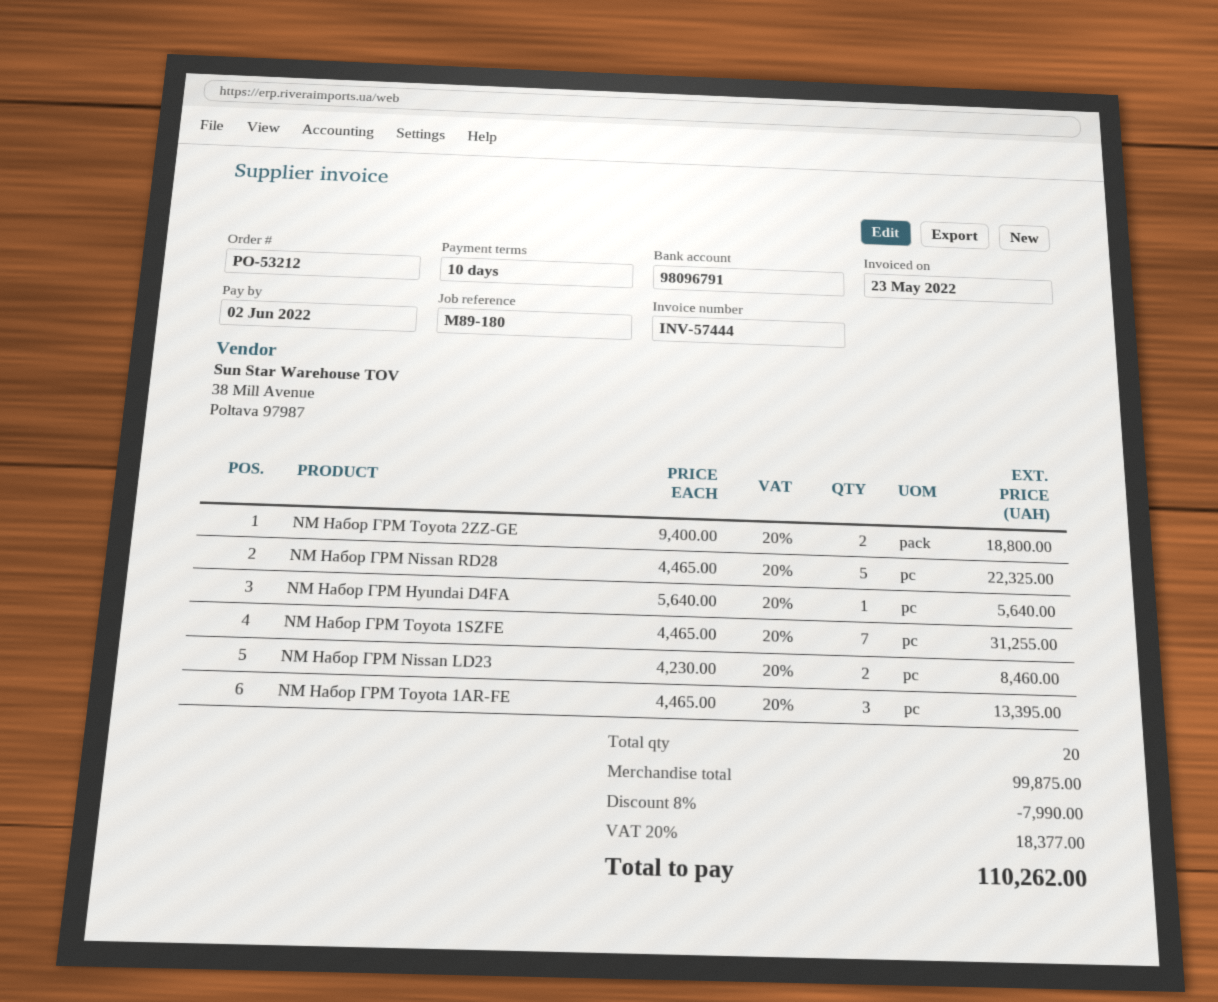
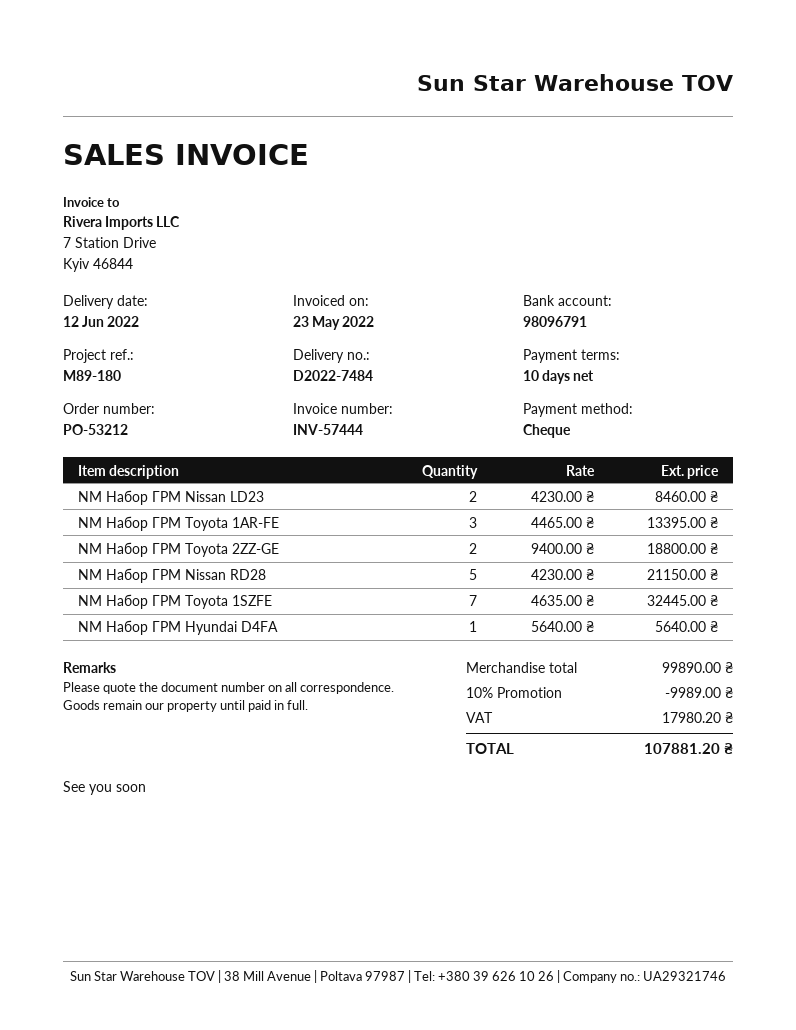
NM Набор ГРМ Nissan RD28: 5 x 4465.00 = 22325.00 -> 5 x 4230.00 = 21150.00
NM Набор ГРМ Toyota 1SZFE: 7 x 4465.00 = 31255.00 -> 7 x 4635.00 = 32445.00
subtotal: 99875.00 -> 99890.00
discount: 8% = 7990.00 -> 10% = 9989.00
tax: 18377.00 -> 17980.20
total: 110262.00 -> 107881.20

